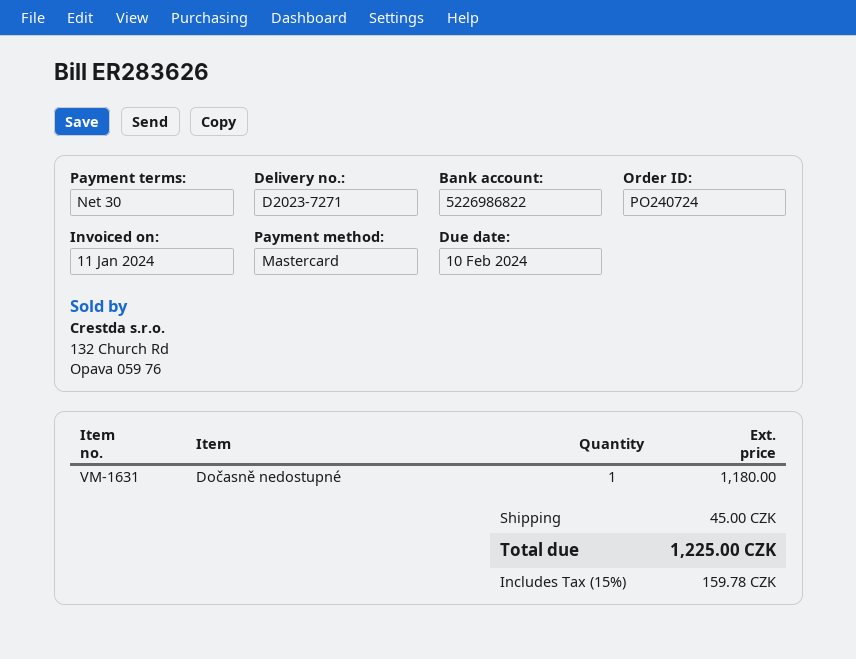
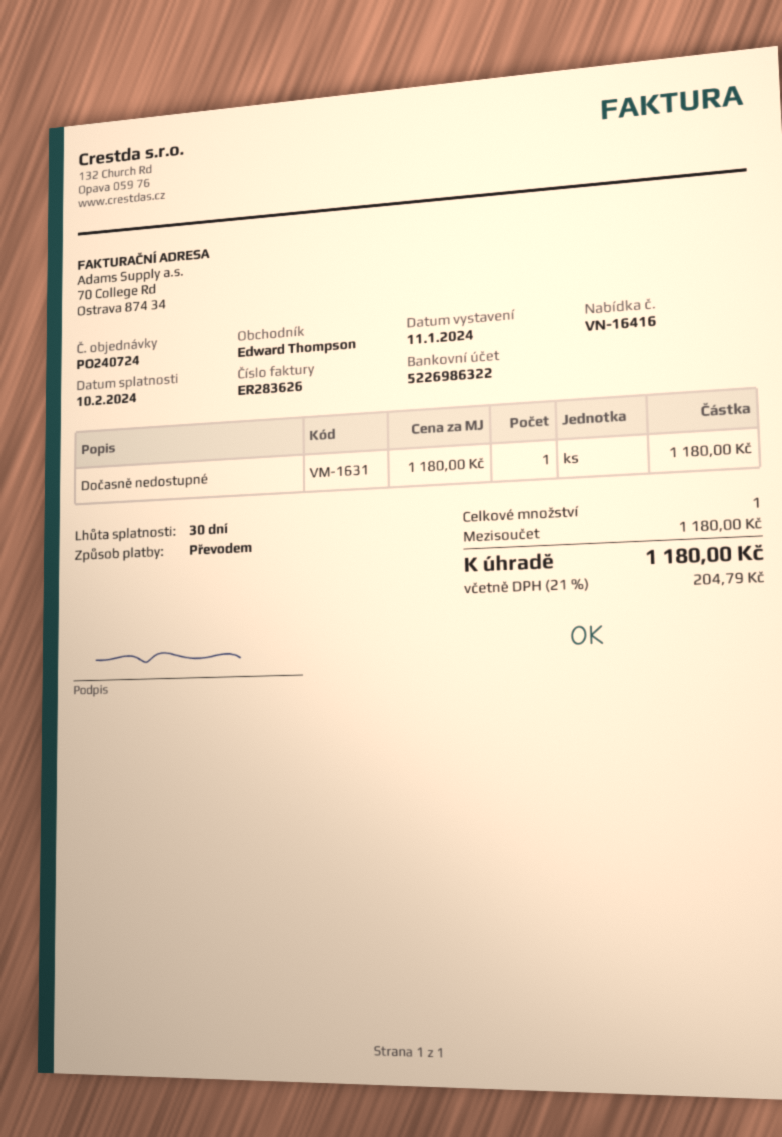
payment method: Mastercard -> bank transfer
bank account: 5226986822 -> 5226986322
shipping: 45.00 -> none
tax: 15% = 159.78 -> 21% = 204.79
total: 1225.00 -> 1180.00

